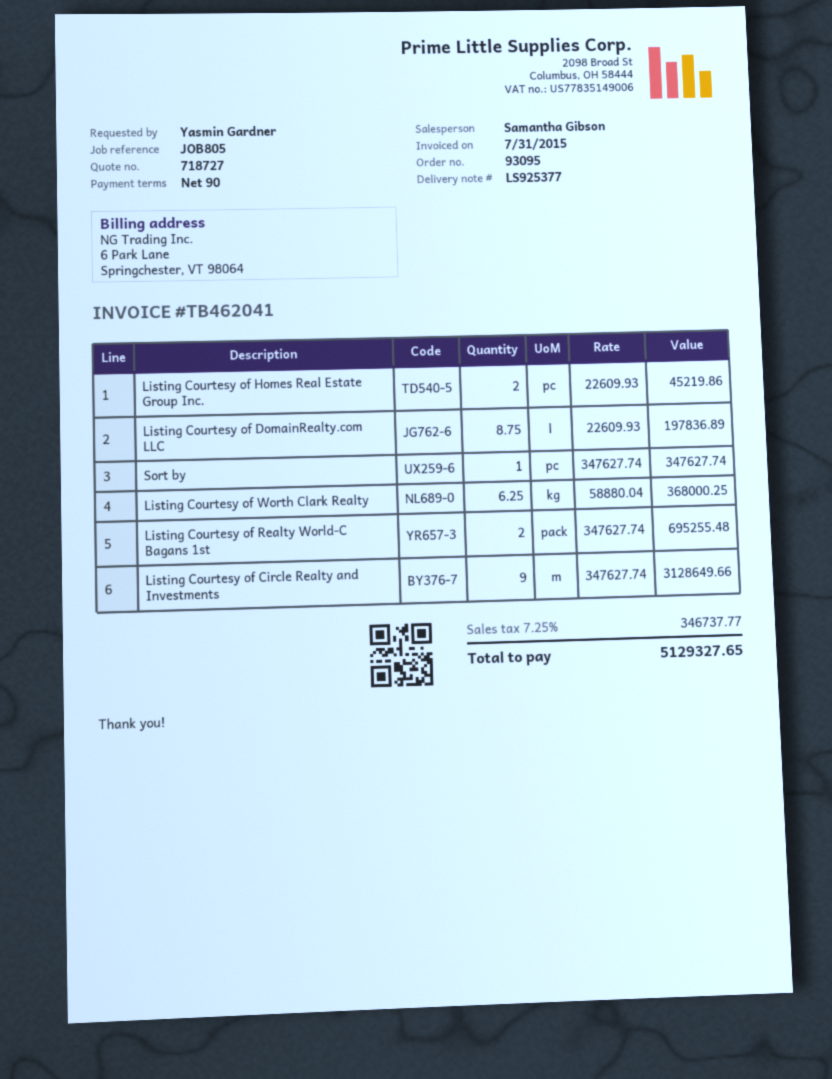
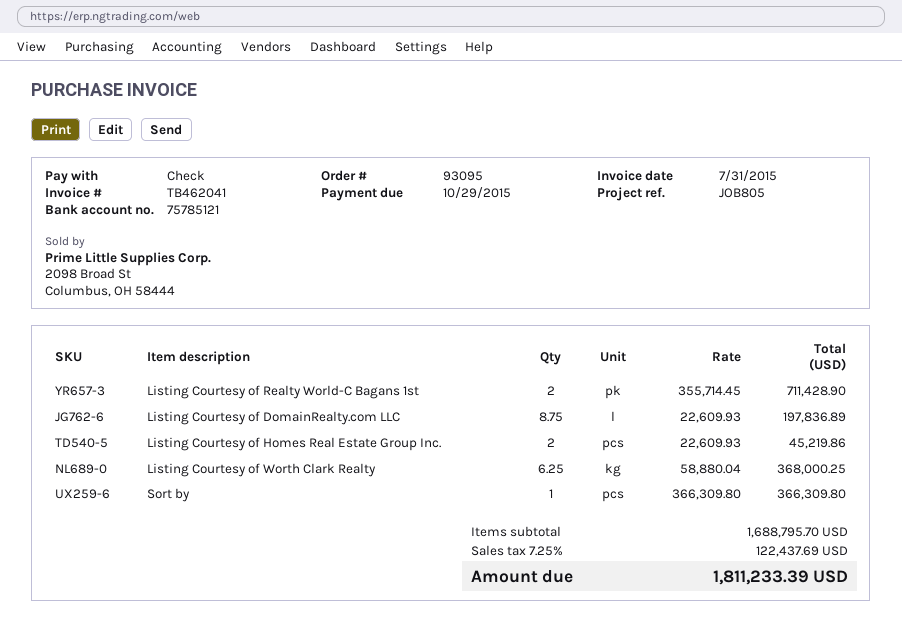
Sort by: 1 x 347627.74 = 347627.74 -> 1 x 366309.80 = 366309.80
Listing Courtesy of Realty World-C Bagans 1st: 2 x 347627.74 = 695255.48 -> 2 x 355714.45 = 711428.90
Listing Courtesy of Circle Realty and Investments: 9 x 347627.74 = 3128649.66 -> none
tax: 7.25% = 346737.77 -> 7.25% = 122437.69
total: 5129327.65 -> 1811233.39

